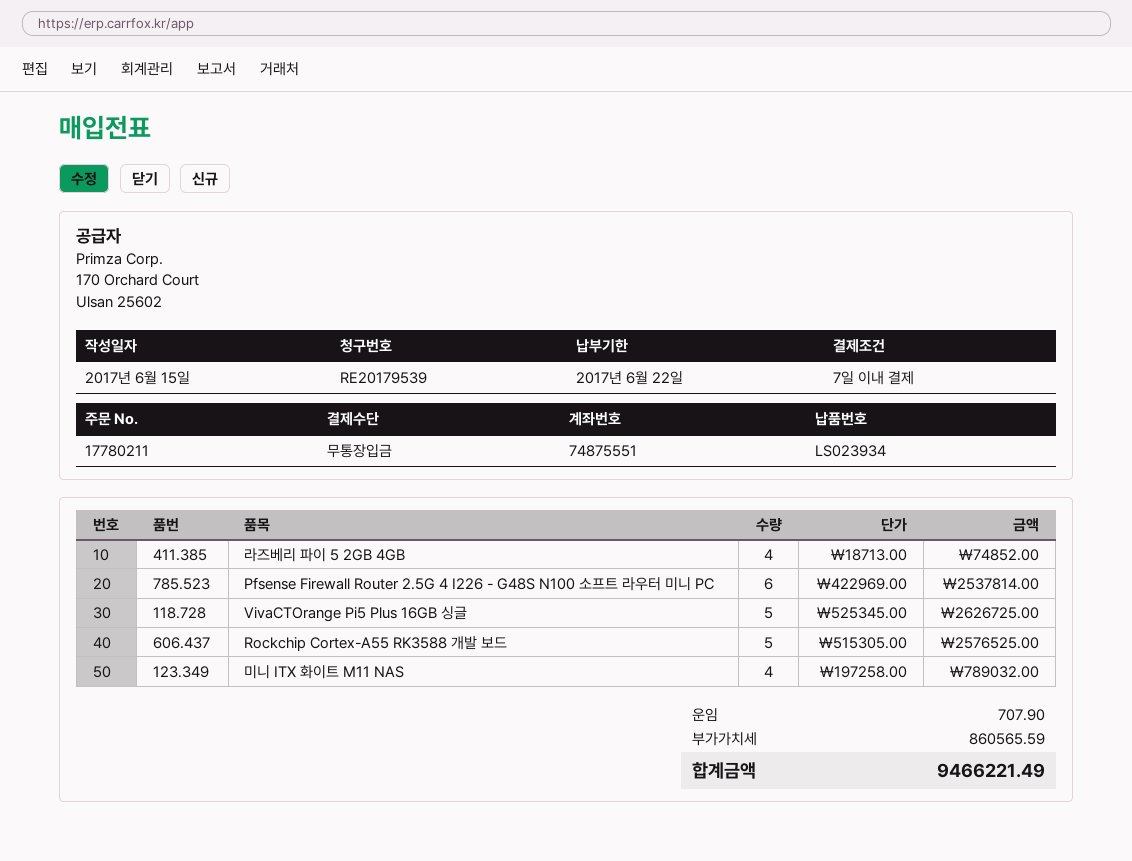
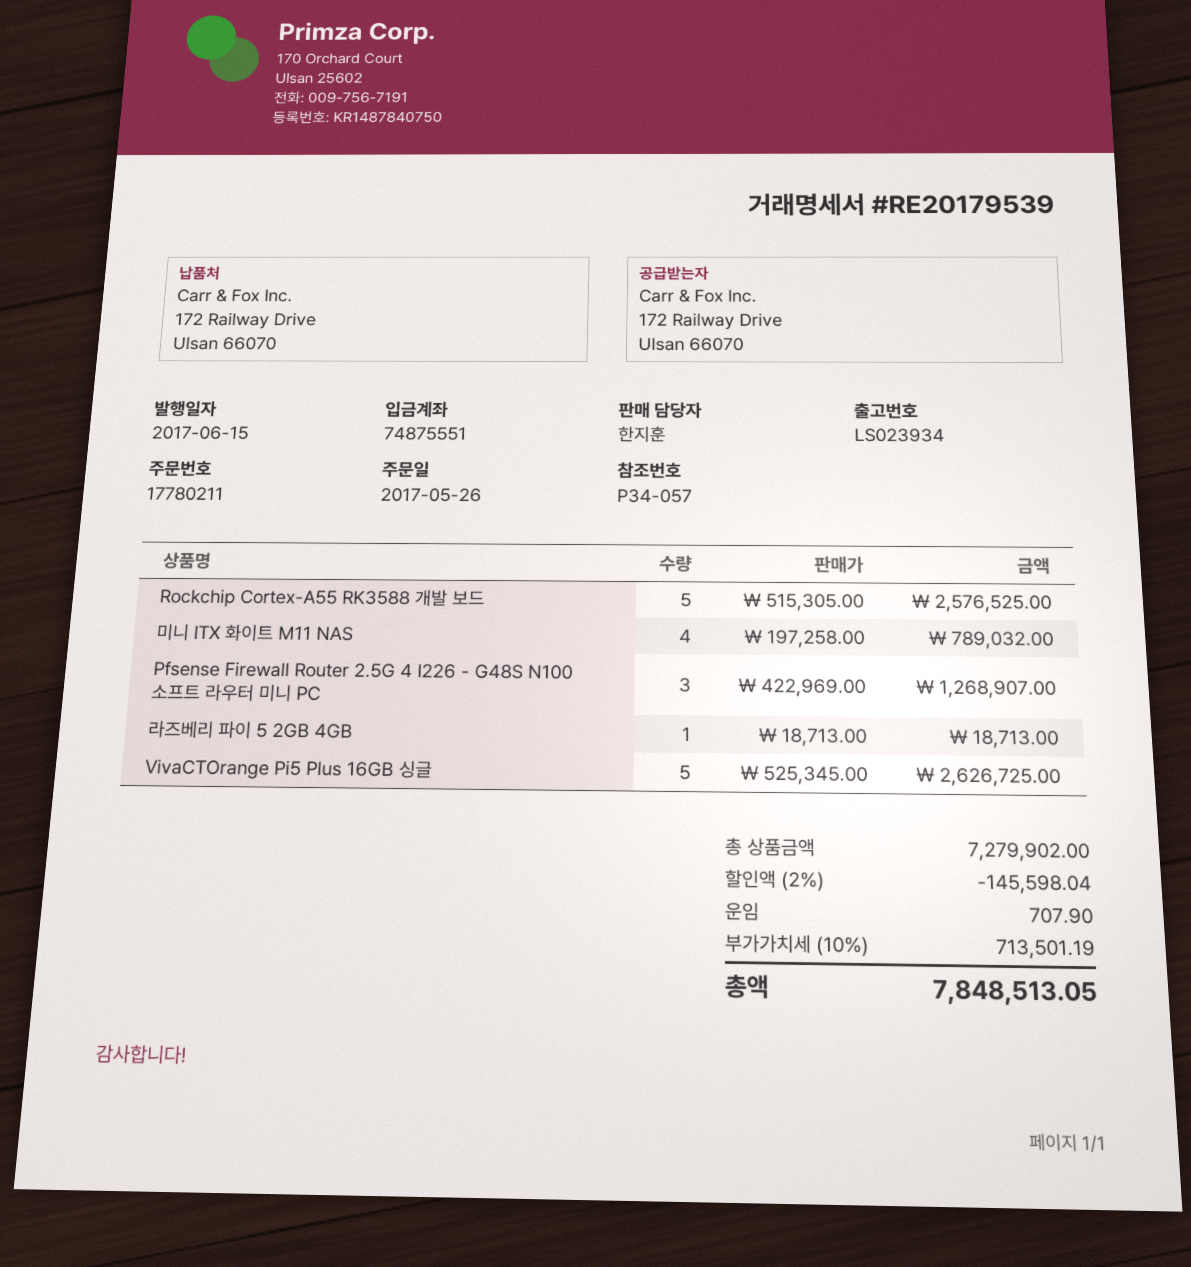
라즈베리 파이 5 2GB 4GB: 4 x 18713.00 = 74852.00 -> 1 x 18713.00 = 18713.00
Pfsense Firewall Router 2.5G 4 I226 - G48S N100 소프트 라우터 미니 PC: 6 x 422969.00 = 2537814.00 -> 3 x 422969.00 = 1268907.00
discount: none -> 2% = 145598.04
tax: 860565.59 -> 713501.19
total: 9466221.49 -> 7848513.05

